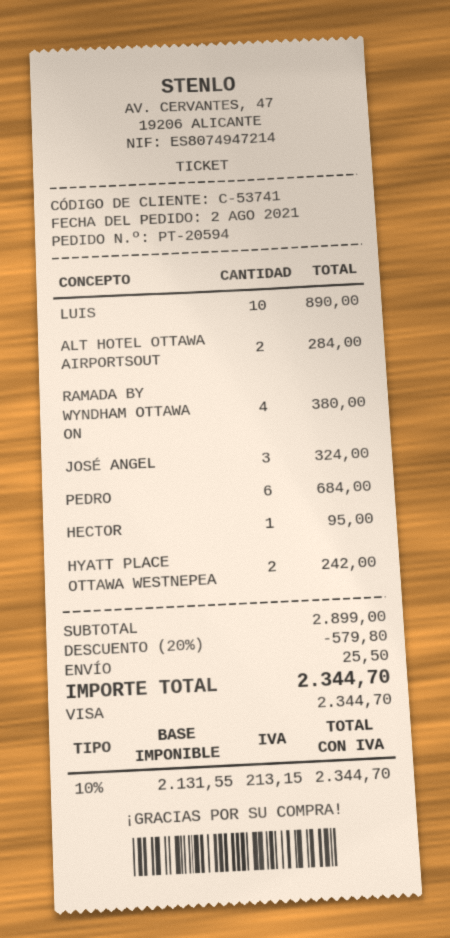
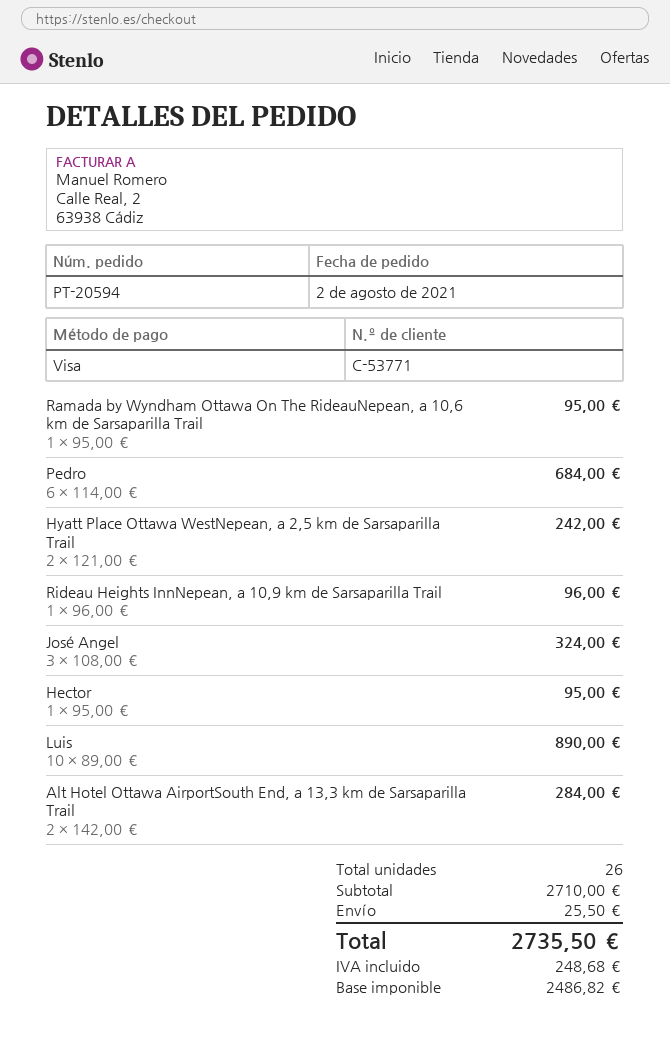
customer number: C-53741 -> C-53771
RAMADA BY WYNDHAM OTTAWA ON: 4 for 380.00 -> 1 for 95.00
Rideau Heights InnNepean, a 10,9 km de Sarsaparilla Trail: none -> 1 for 96.00
subtotal: 2899.00 -> 2710.00
discount: 20% = 579.80 -> none
net: 2131.55 -> 2486.82
tax: 213.15 -> 248.68
total: 2344.70 -> 2735.50

